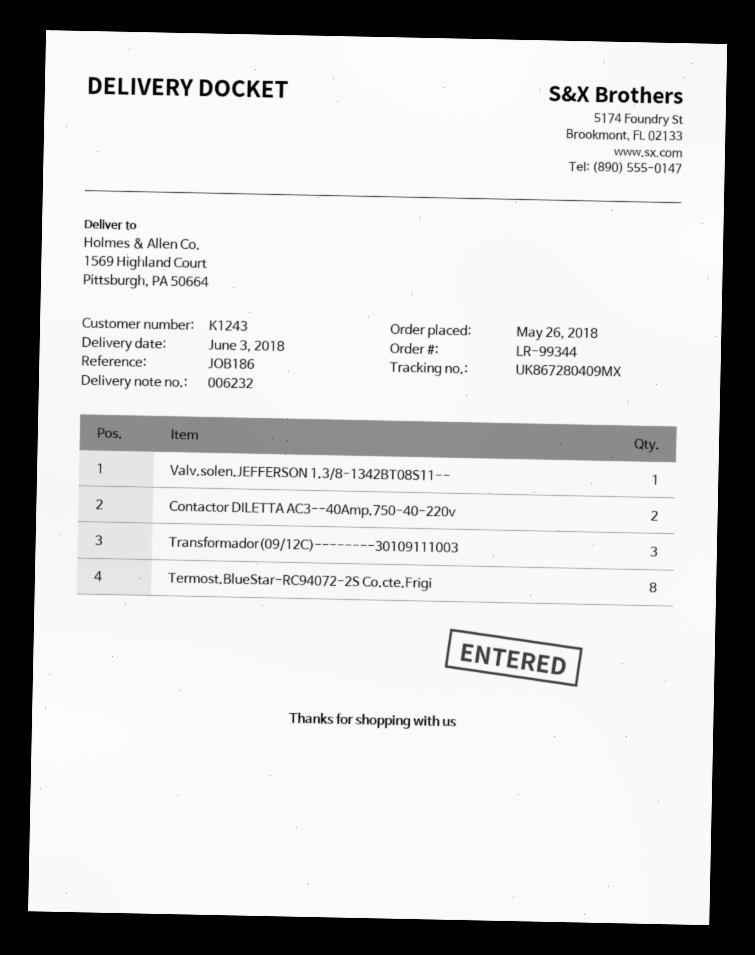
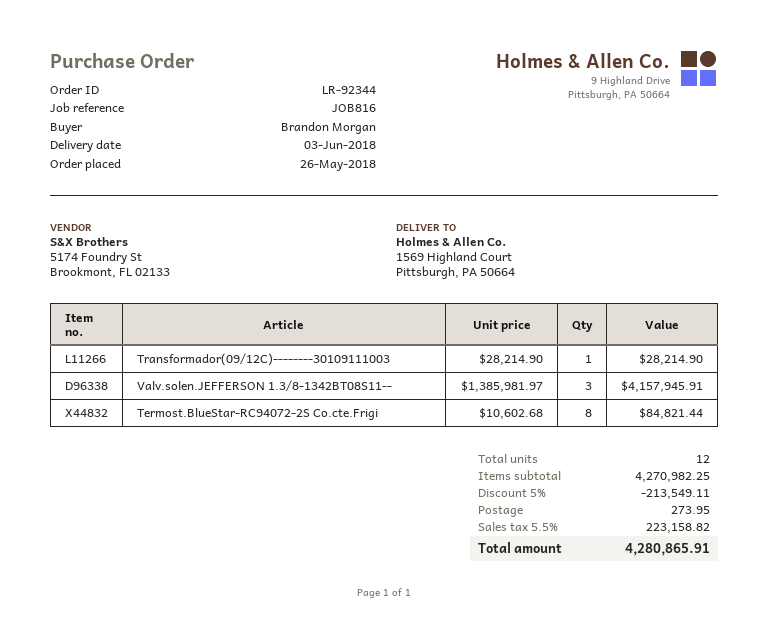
order number: LR-99344 -> LR-92344
reference: JOB186 -> JOB816
Valv.solen.JEFFERSON 1.3/8-1342BT08S11--: 1 -> 3
Contactor DILETTA AC3--40Amp.750-40-220v: 2 -> none
Transformador(09/12C)--------30109111003: 3 -> 1

